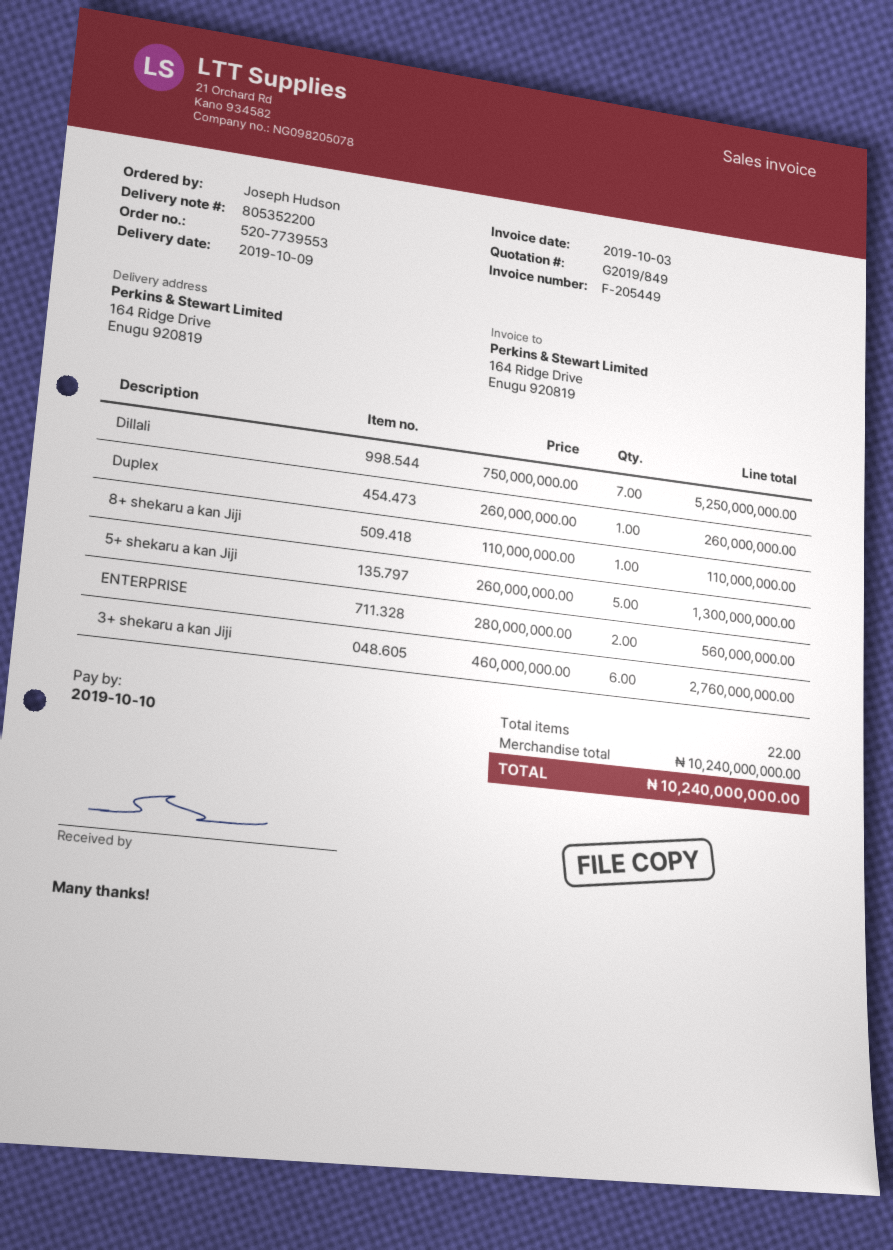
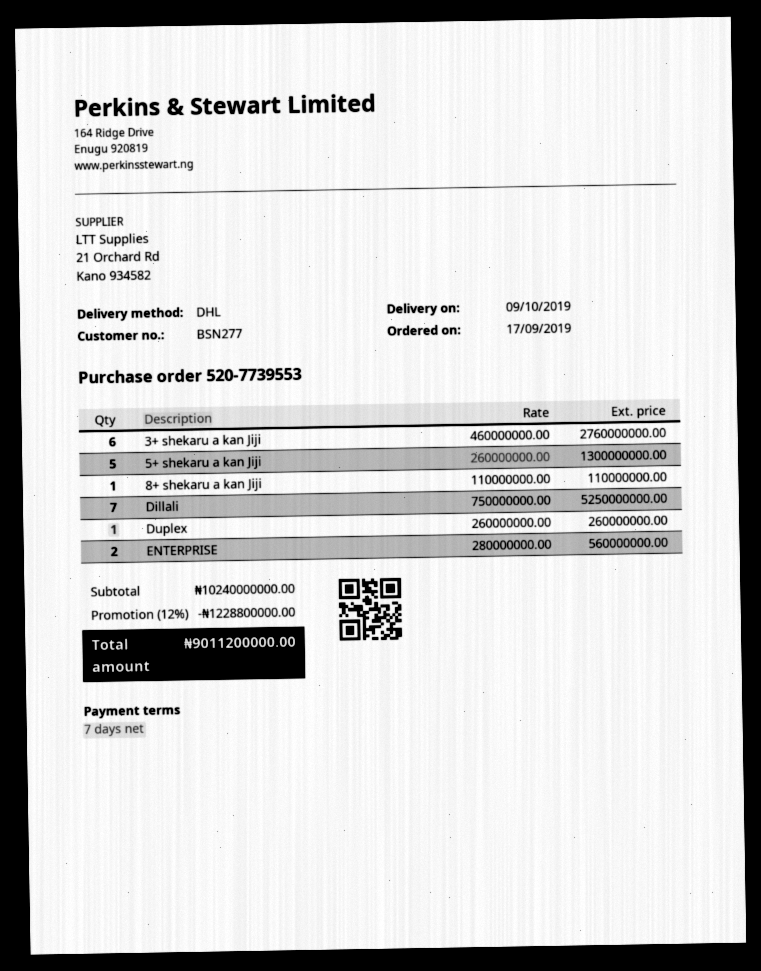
discount: none -> 12% = 1228800000.00
total: 10240000000.00 -> 9011200000.00

